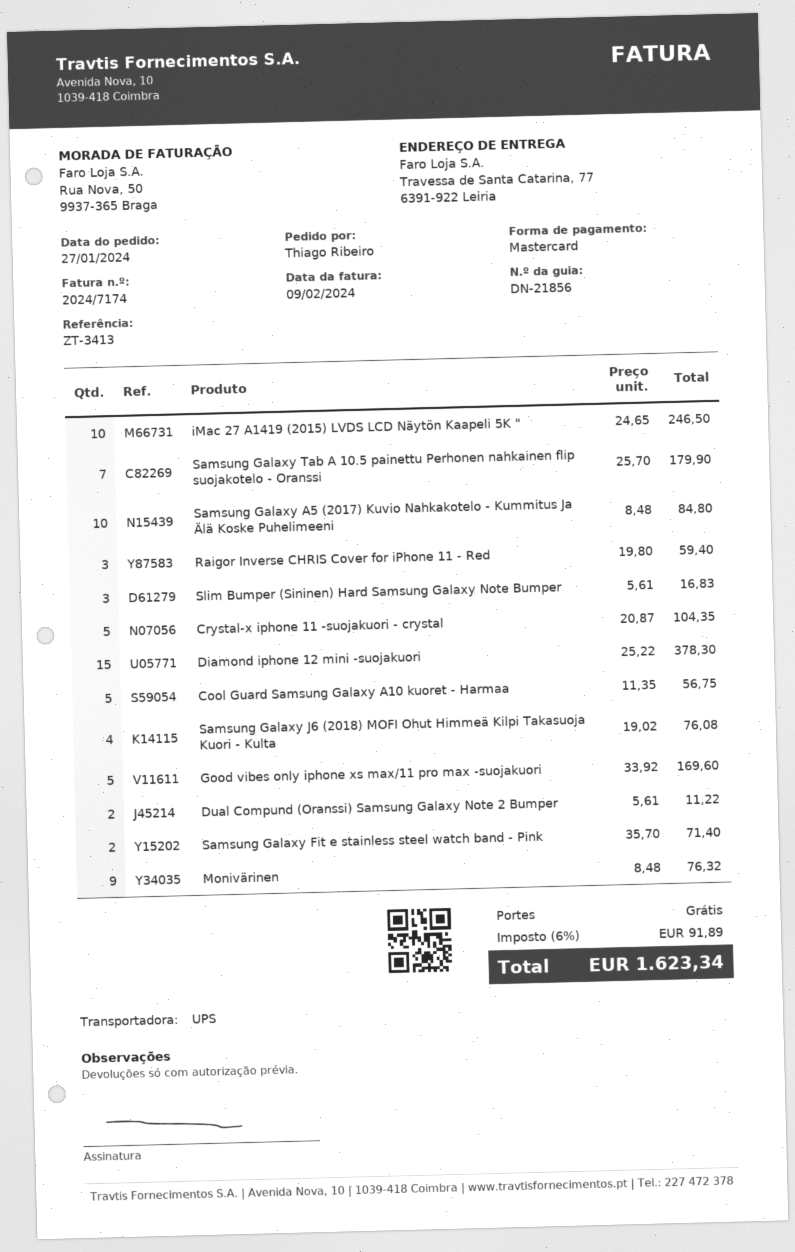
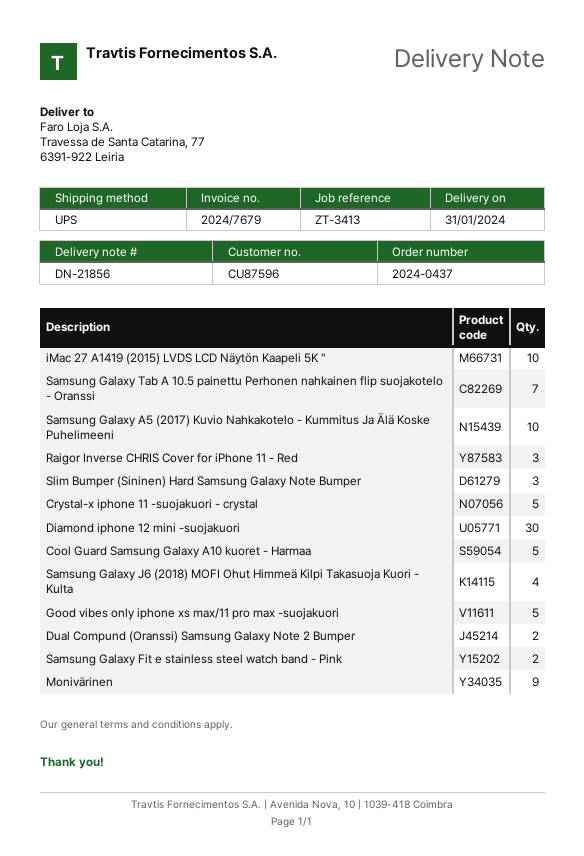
invoice number: 2024/7174 -> 2024/7679
Diamond iphone 12 mini -suojakuori: 15 -> 30

